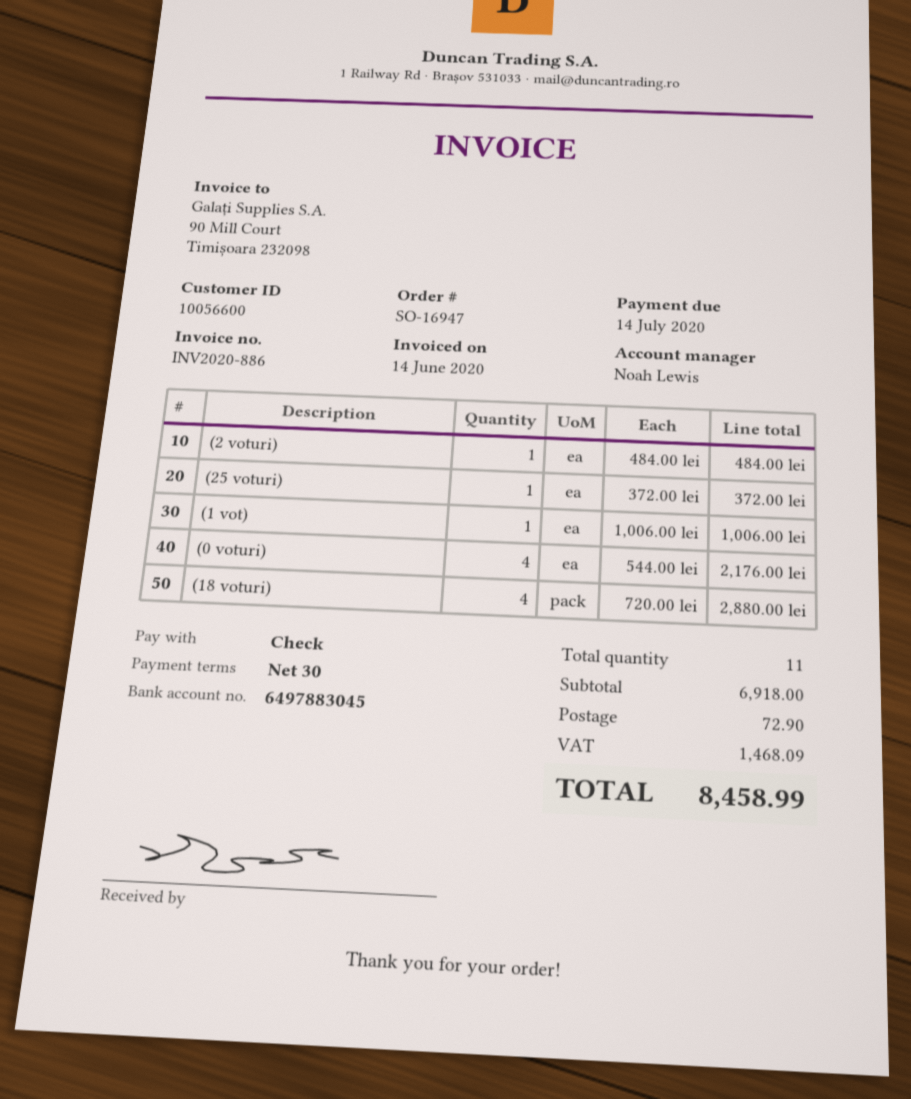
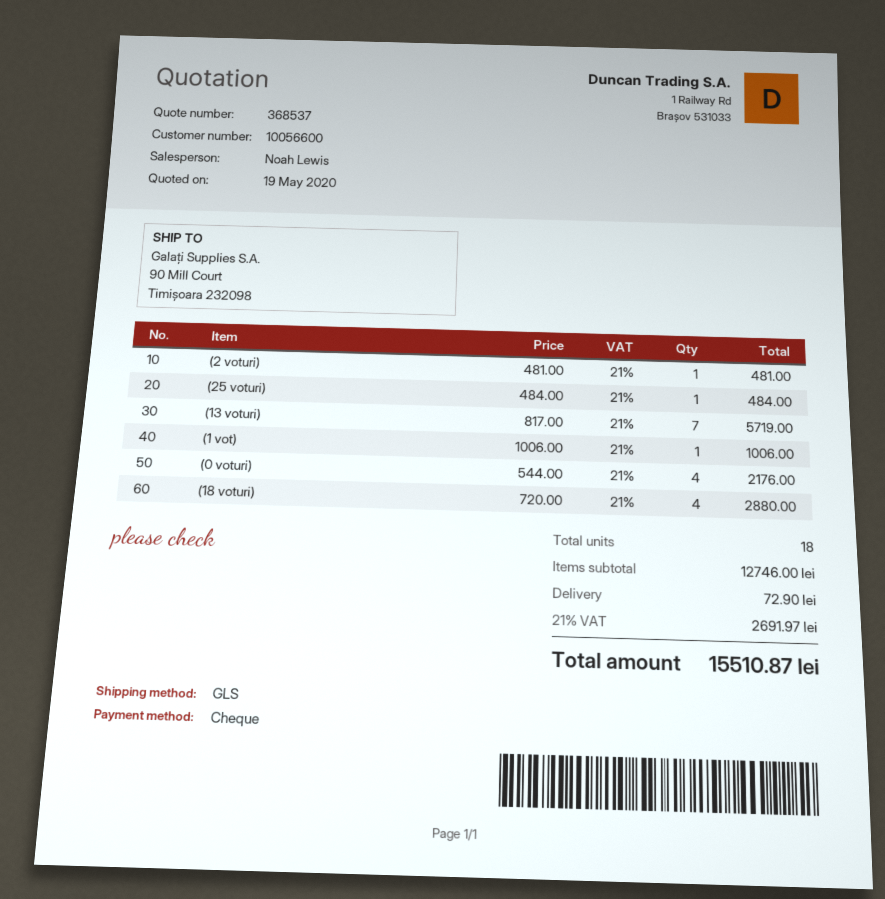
(2 voturi): 1 x 484.00 = 484.00 -> 1 x 481.00 = 481.00
(25 voturi): 1 x 372.00 = 372.00 -> 1 x 484.00 = 484.00
(13 voturi): none -> 7 x 817.00 = 5719.00
total quantity: 11 -> 18
subtotal: 6918.00 -> 12746.00
tax: 1468.09 -> 2691.97
total: 8458.99 -> 15510.87

